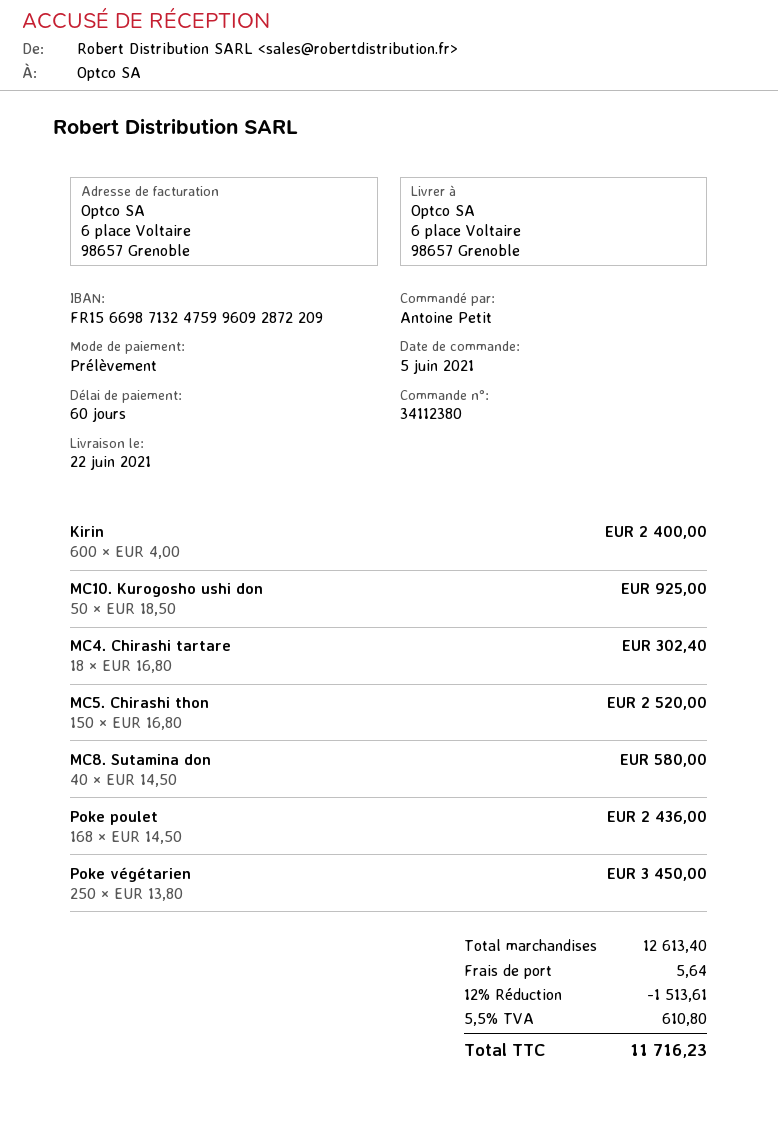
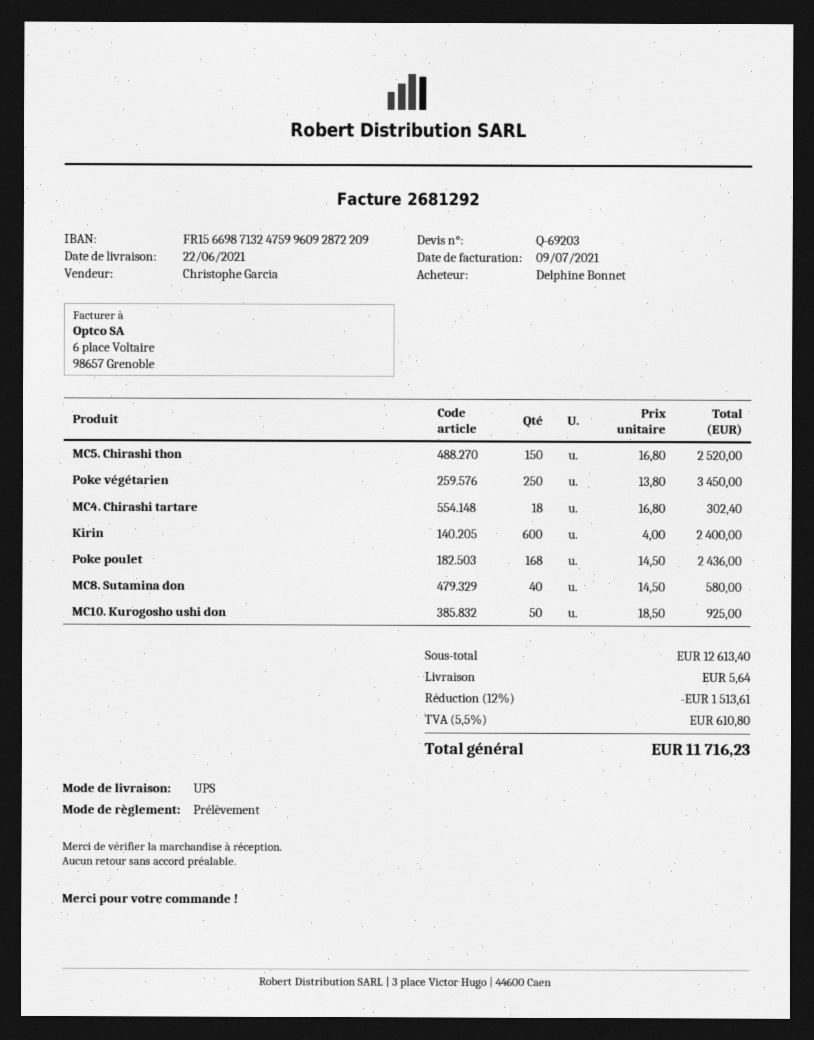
ordered by: Antoine Petit -> Delphine Bonnet

